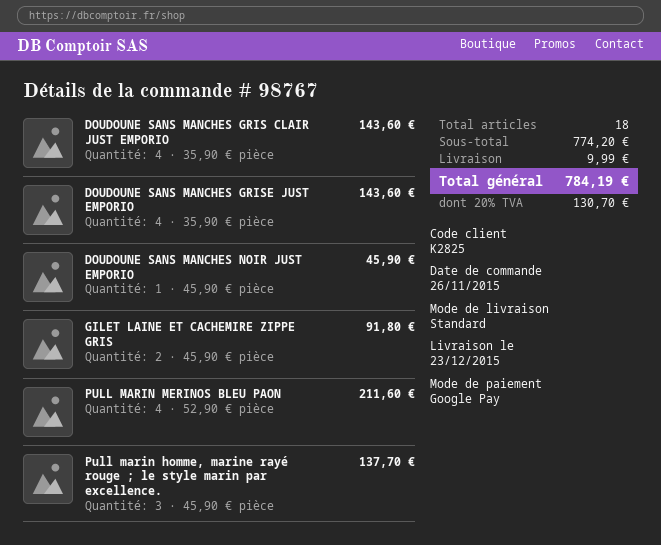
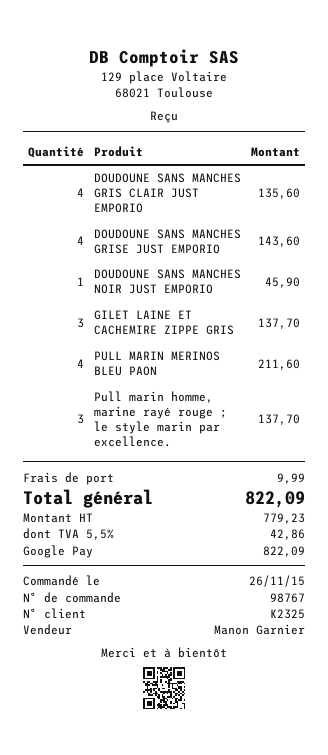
customer number: K2825 -> K2325
DOUDOUNE SANS MANCHES GRIS CLAIR JUST EMPORIO: 4 for 143.60 -> 4 for 135.60
GILET LAINE ET CACHEMIRE ZIPPE GRIS: 2 for 91.80 -> 3 for 137.70
tax: 20% = 130.70 -> 5.5% = 42.86
total: 784.19 -> 822.09

